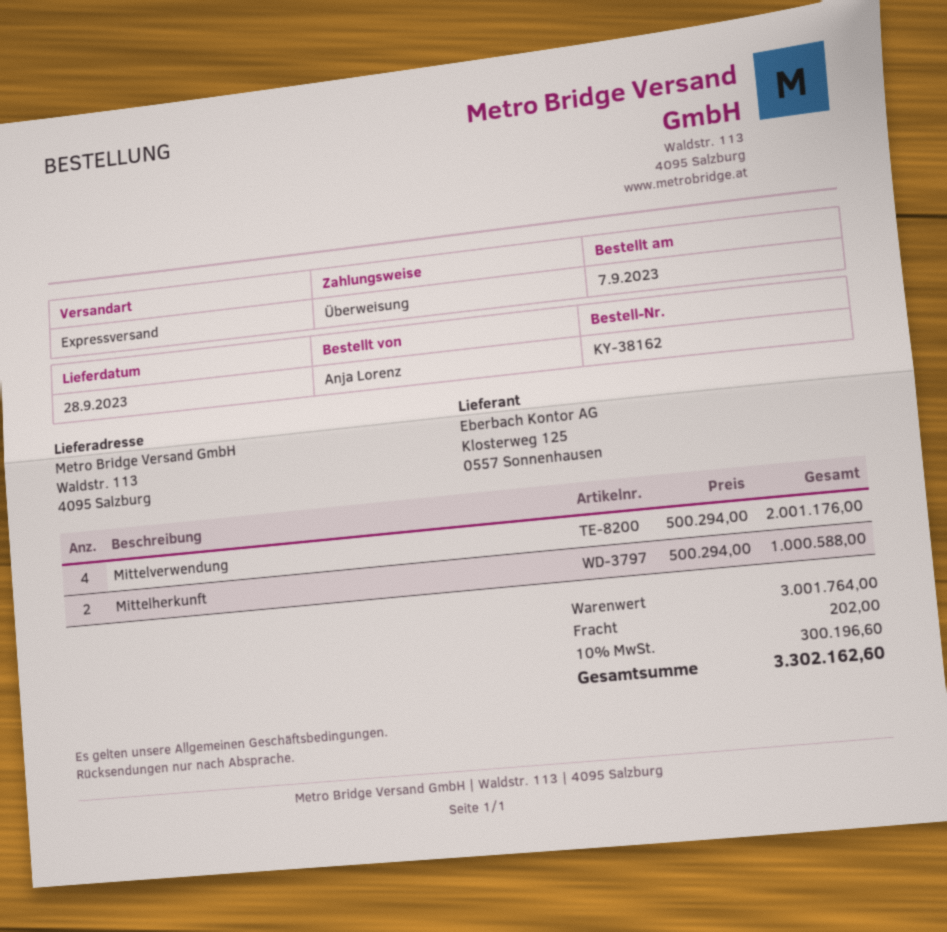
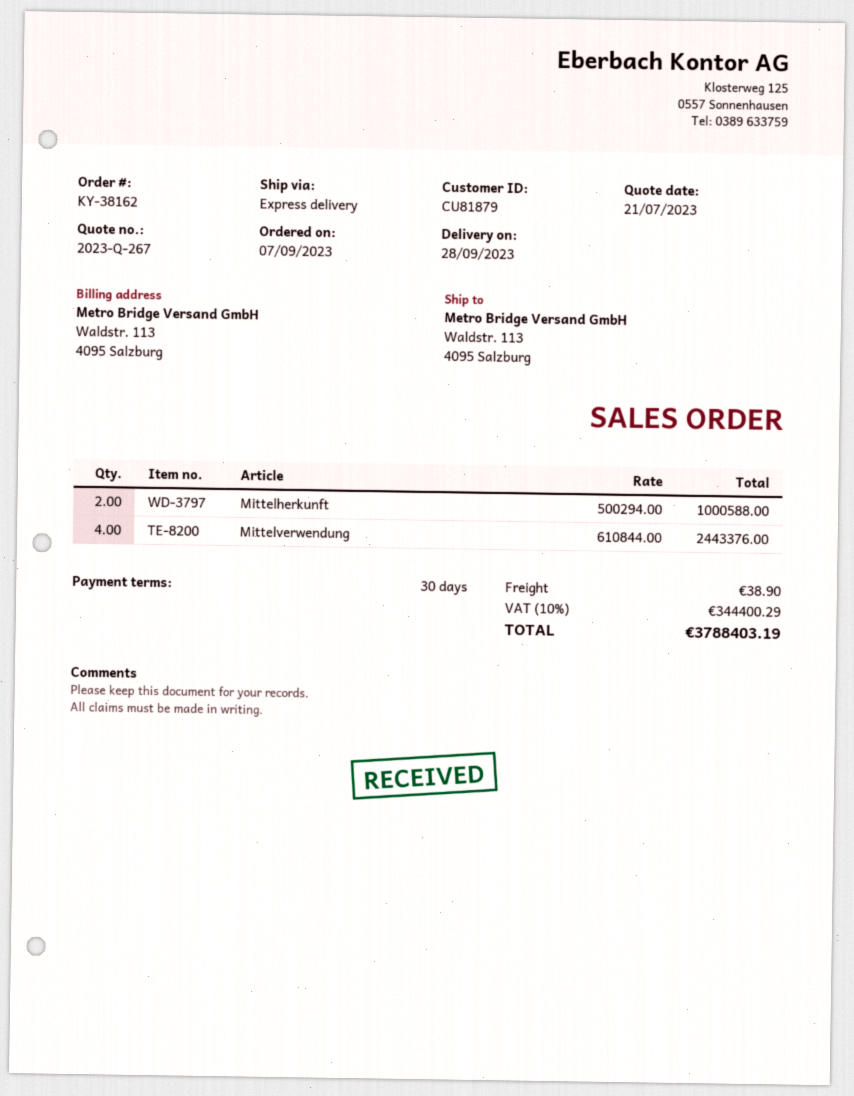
Mittelverwendung: 4 x 500294.00 = 2001176.00 -> 4 x 610844.00 = 2443376.00
shipping: 202.00 -> 38.90
tax: 10% = 300196.60 -> 10% = 344400.29
total: 3302162.60 -> 3788403.19

